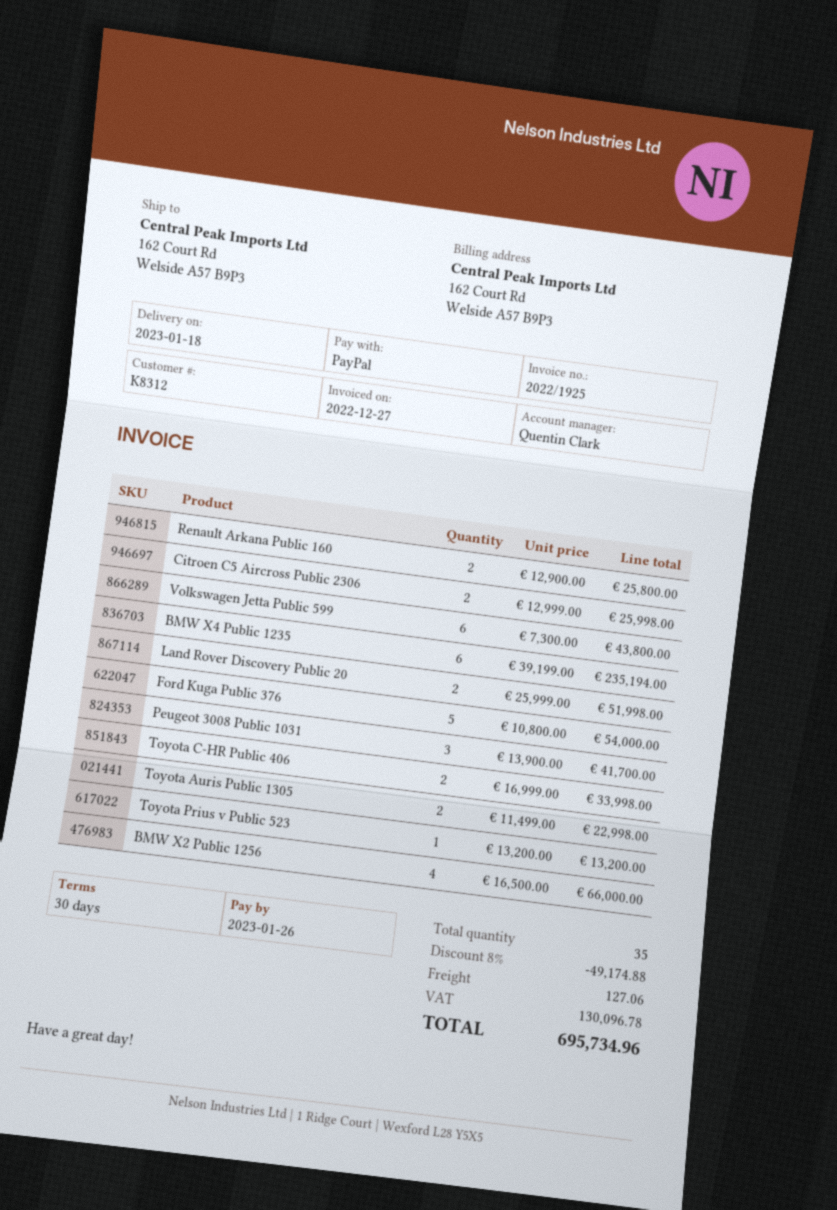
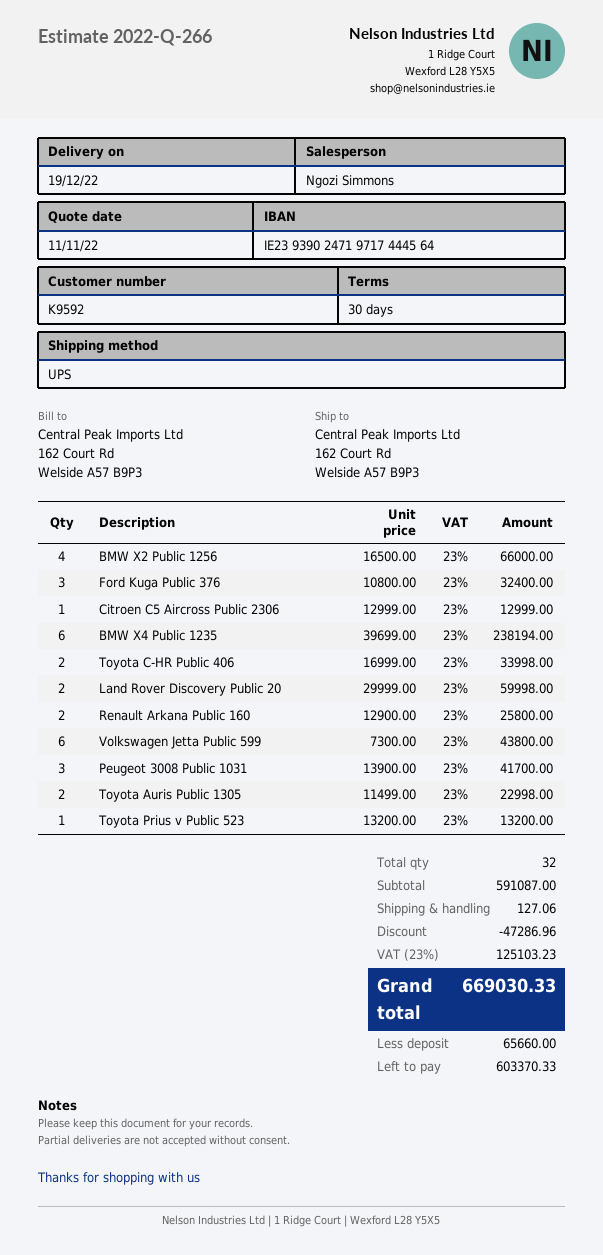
delivery date: 2023-01-18 -> 2022-12-19
customer number: K8312 -> K9592
sales rep: Quentin Clark -> Ngozi Simmons
Citroen C5 Aircross Public 2306: 2 x 12999.00 = 25998.00 -> 1 x 12999.00 = 12999.00
BMW X4 Public 1235: 6 x 39199.00 = 235194.00 -> 6 x 39699.00 = 238194.00
Land Rover Discovery Public 20: 2 x 25999.00 = 51998.00 -> 2 x 29999.00 = 59998.00
Ford Kuga Public 376: 5 x 10800.00 = 54000.00 -> 3 x 10800.00 = 32400.00
total quantity: 35 -> 32
discount: 49174.88 -> 47286.96
tax: 130096.78 -> 125103.23
total: 695734.96 -> 669030.33

